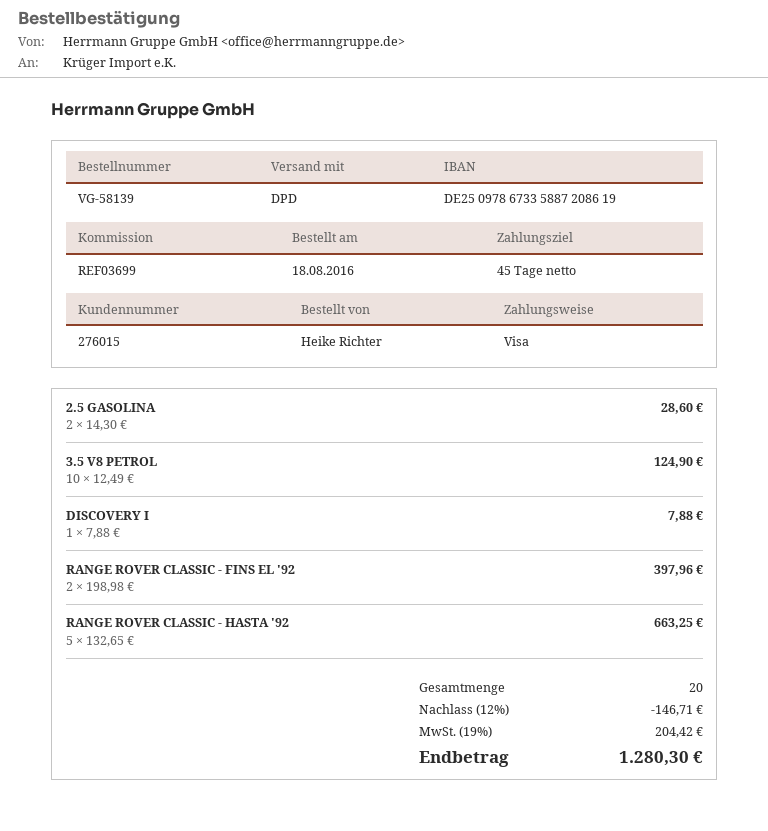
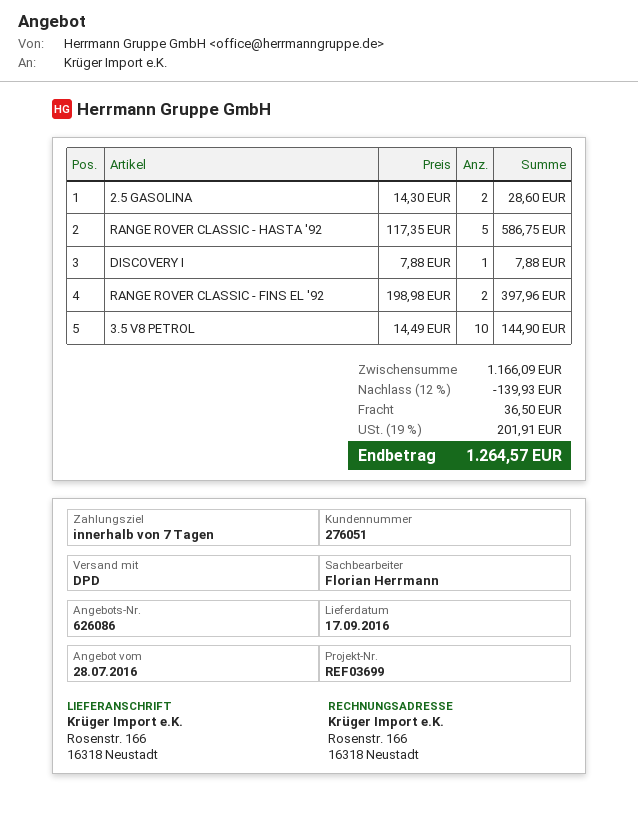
payment terms: 45 days -> 7 days
customer number: 276015 -> 276051
3.5 V8 PETROL: 10 x 12.49 = 124.90 -> 10 x 14.49 = 144.90
RANGE ROVER CLASSIC - HASTA '92: 5 x 132.65 = 663.25 -> 5 x 117.35 = 586.75
discount: 12% = 146.71 -> 12% = 139.93
shipping: none -> 36.50
tax: 19% = 204.42 -> 19% = 201.91
total: 1280.30 -> 1264.57

